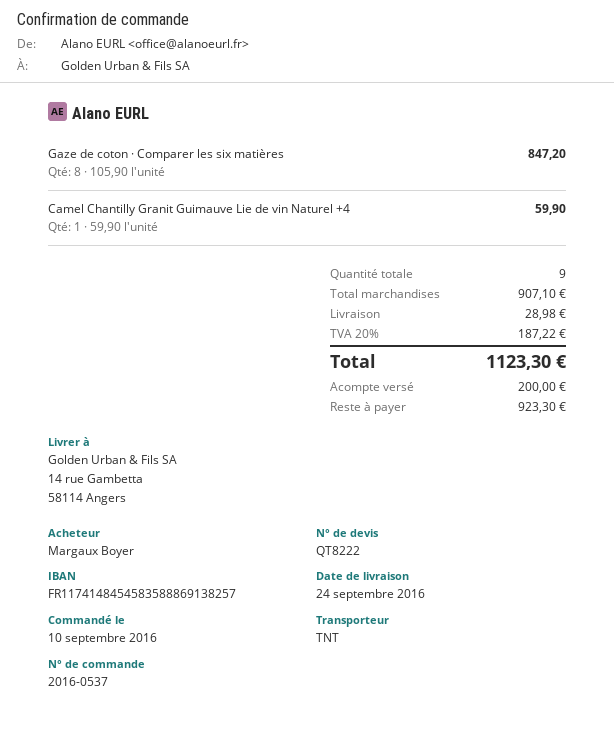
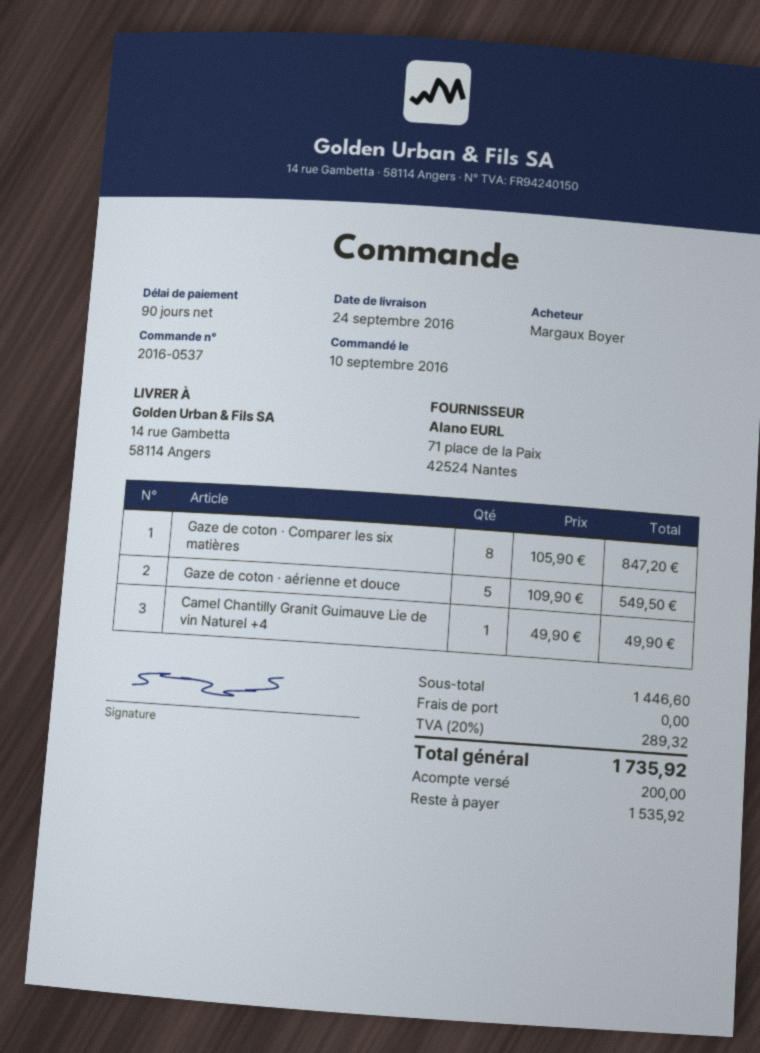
Camel Chantilly Granit Guimauve Lie de vin Naturel +4: 1 x 59.90 = 59.90 -> 1 x 49.90 = 49.90
Gaze de coton · aérienne et douce: none -> 5 x 109.90 = 549.50
subtotal: 907.10 -> 1446.60
shipping: 28.98 -> 0.00
tax: 20% = 187.22 -> 20% = 289.32
total: 1123.30 -> 1735.92
balance: 923.30 -> 1535.92

